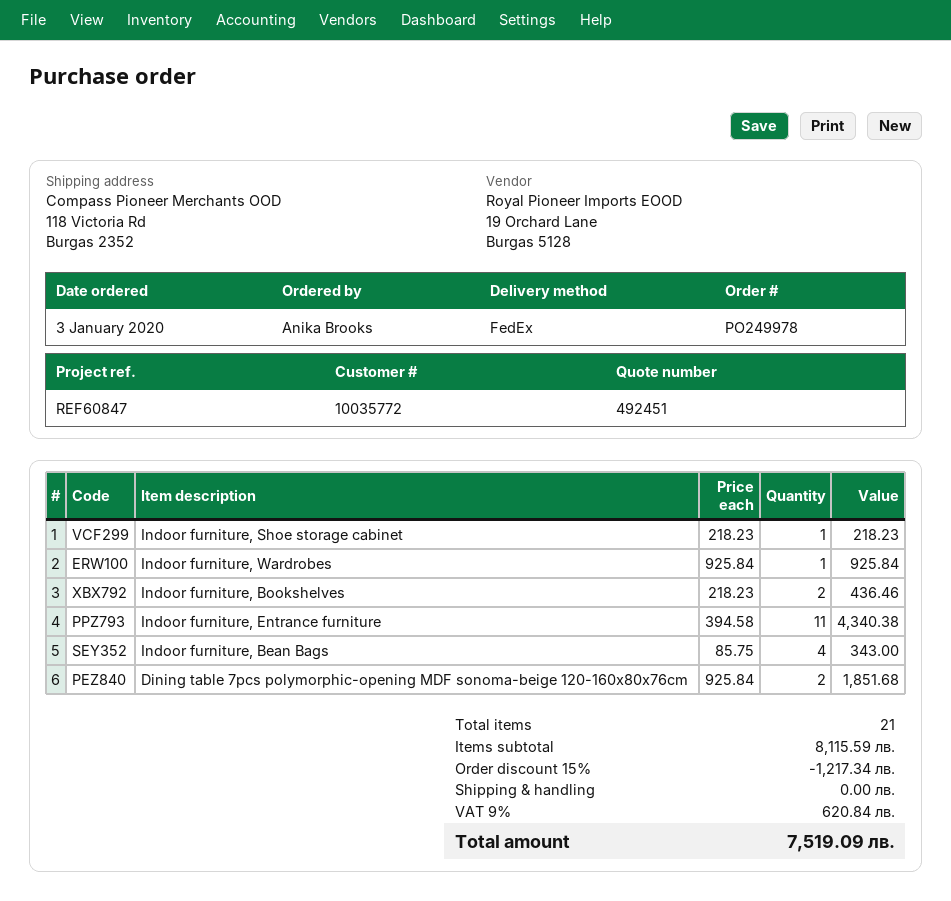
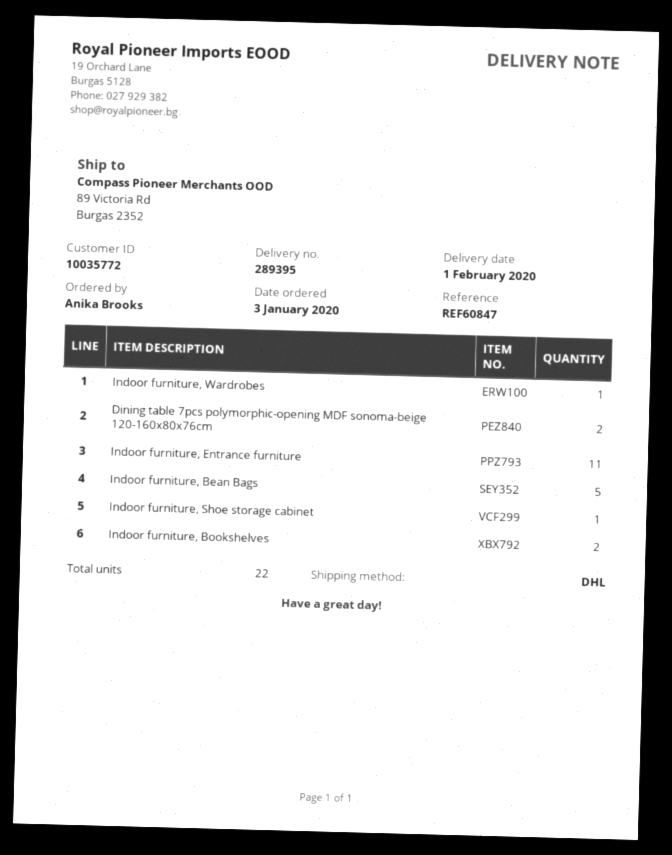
shipping method: FedEx -> DHL
ship to: 118 Victoria Rd, Burgas 2352 -> 89 Victoria Rd, Burgas 2352
Indoor furniture, Bean Bags: 4 -> 5
total quantity: 21 -> 22

